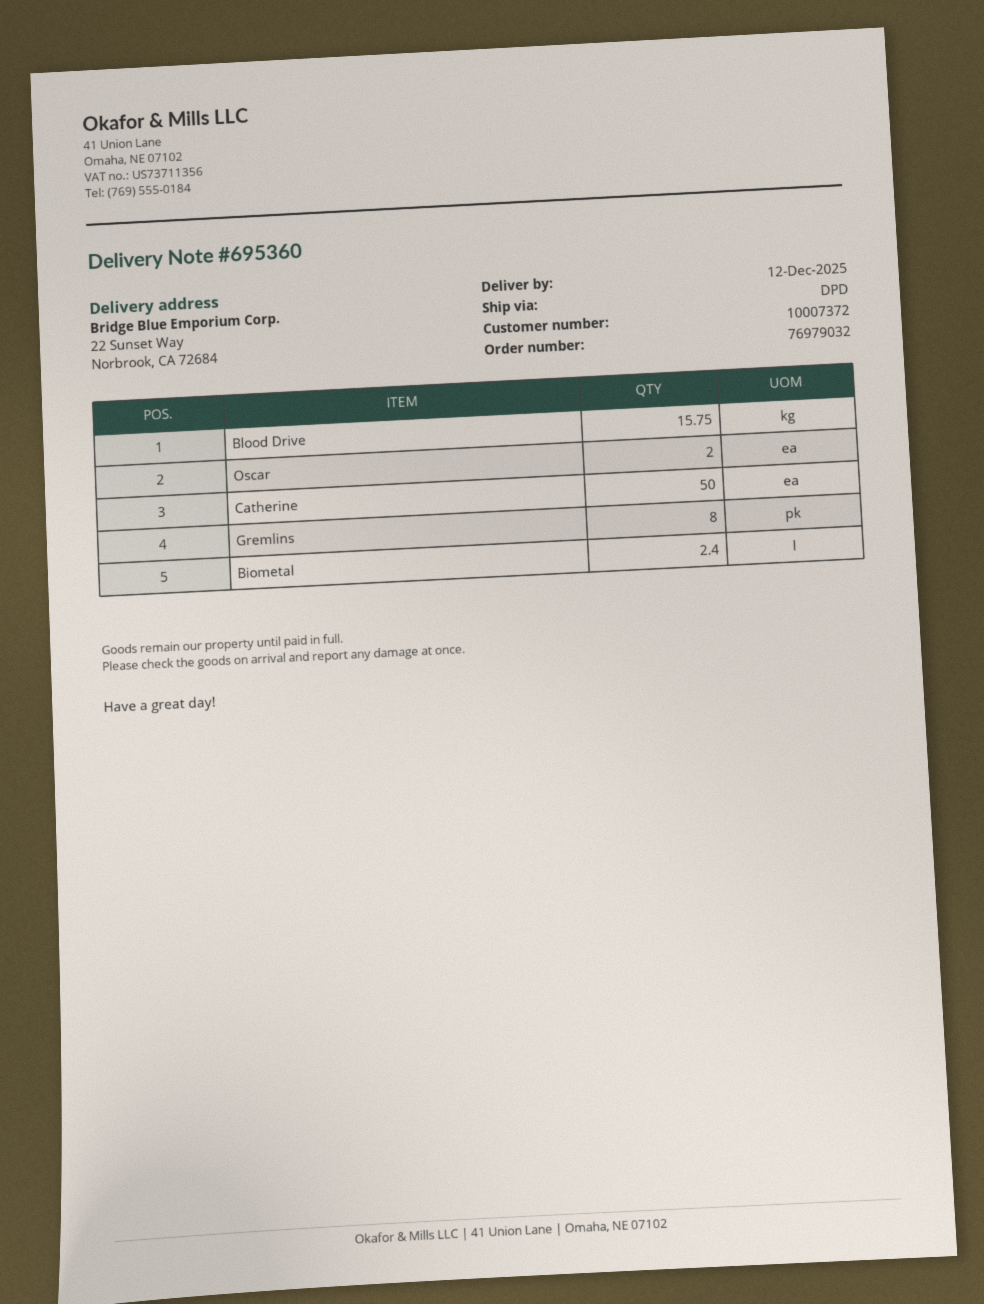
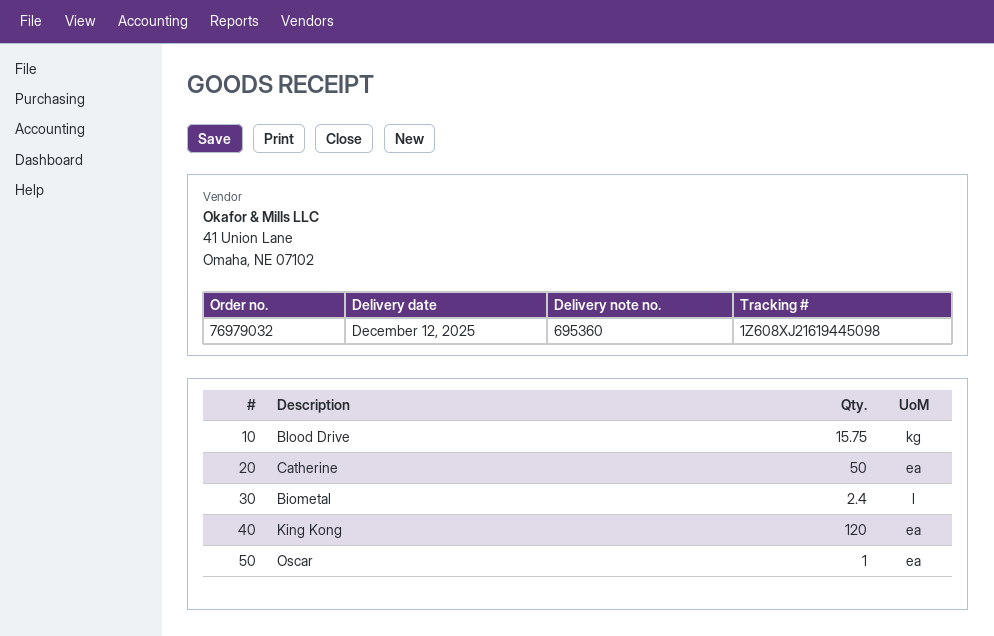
Oscar: 2 -> 1
Gremlins: 8 -> none
King Kong: none -> 120

